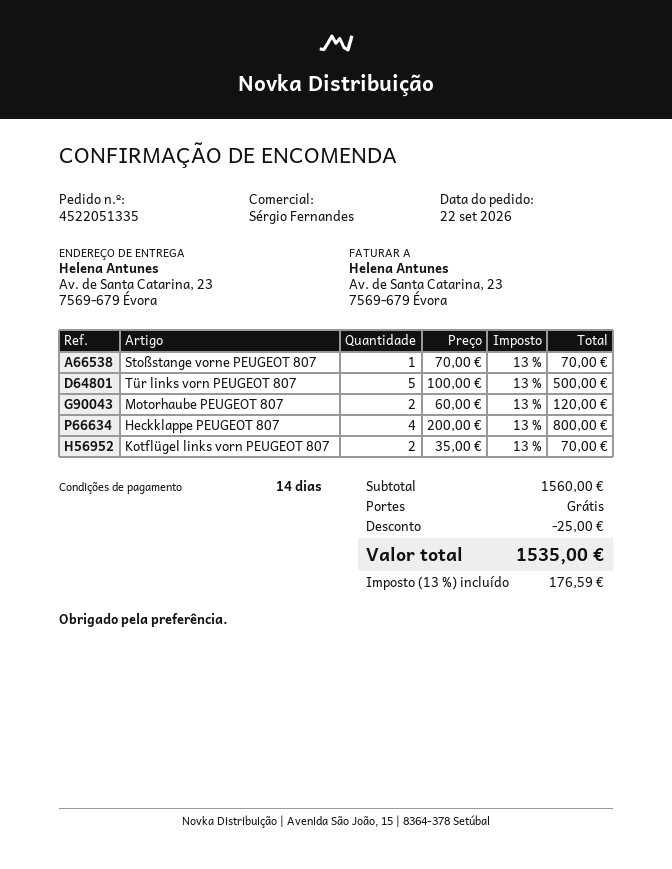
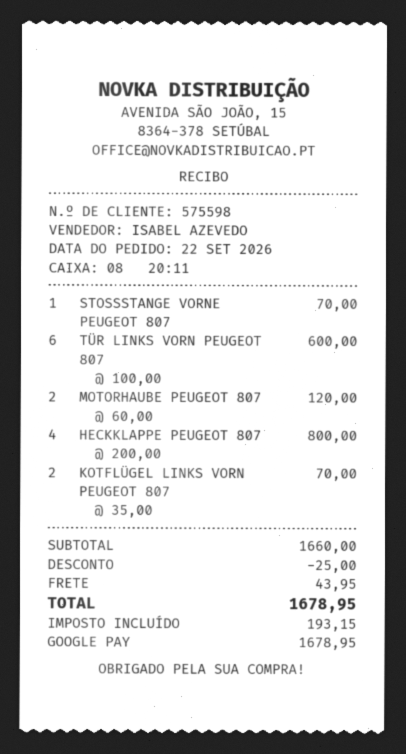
sales rep: Sérgio Fernandes -> ISABEL AZEVEDO
Tür links vorn PEUGEOT 807: 5 x 100.00 = 500.00 -> 6 x 100.00 = 600.00
subtotal: 1560.00 -> 1660.00
shipping: 0.00 -> 43.95
tax: 176.59 -> 193.15
total: 1535.00 -> 1678.95

